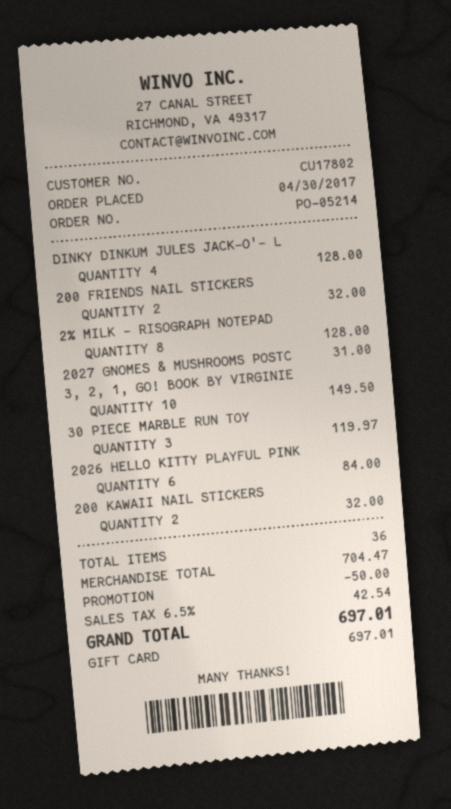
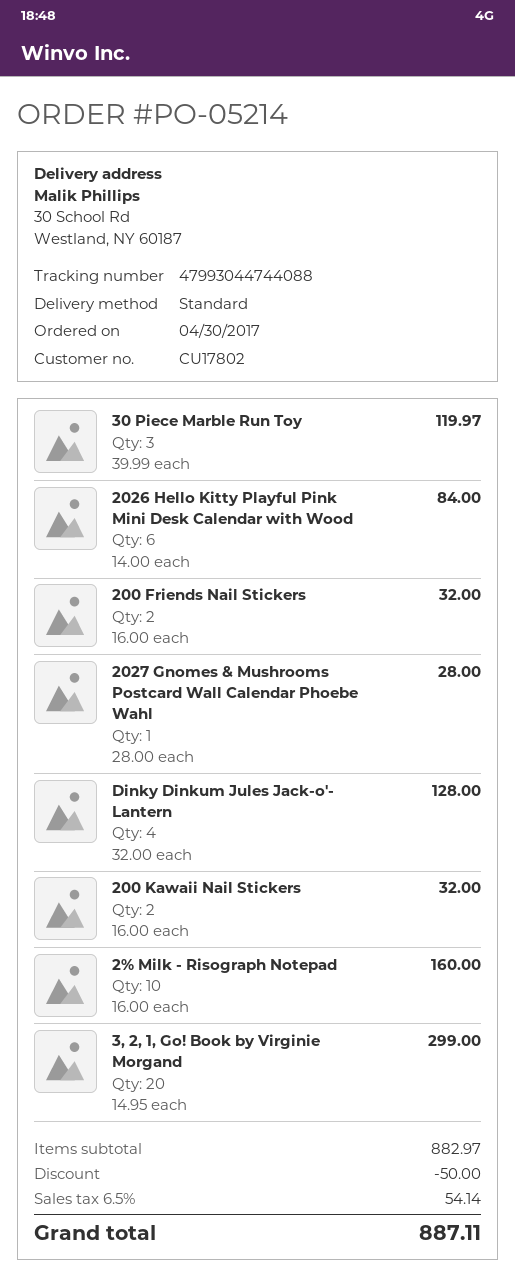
2% MILK - RISOGRAPH NOTEPAD: 8 for 128.00 -> 10 for 160.00
2027 GNOMES & MUSHROOMS POSTC: 1 for 31.00 -> 1 for 28.00
3, 2, 1, GO! BOOK BY VIRGINIE: 10 for 149.50 -> 20 for 299.00
subtotal: 704.47 -> 882.97
tax: 6.5% = 42.54 -> 6.5% = 54.14
total: 697.01 -> 887.11

